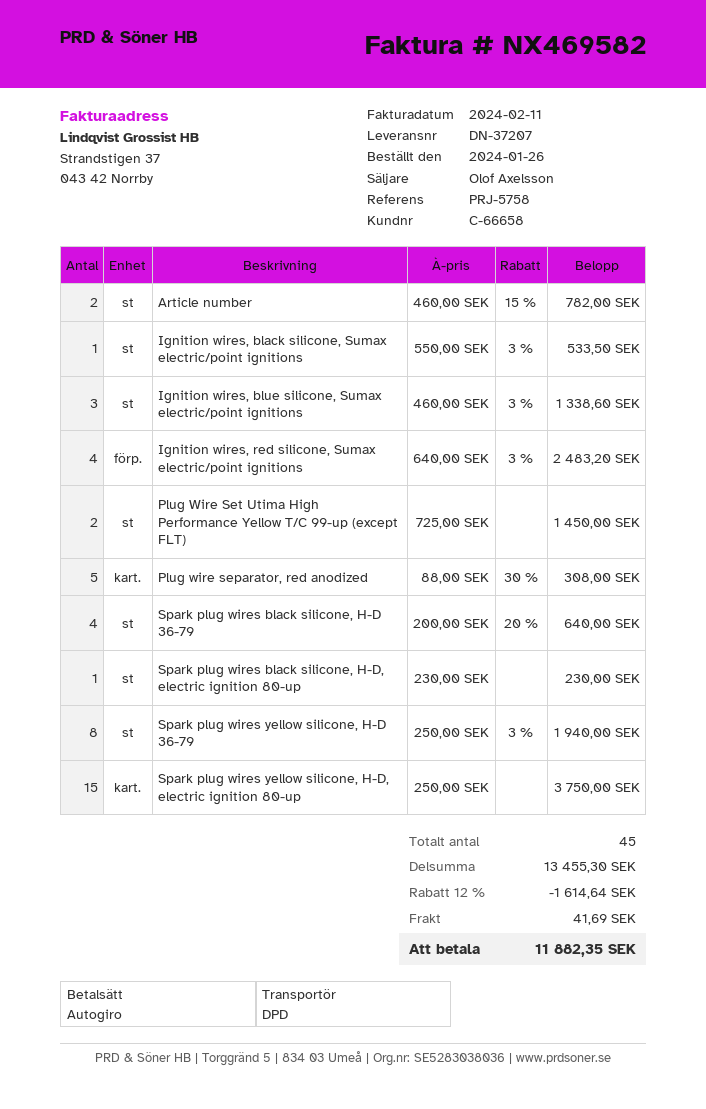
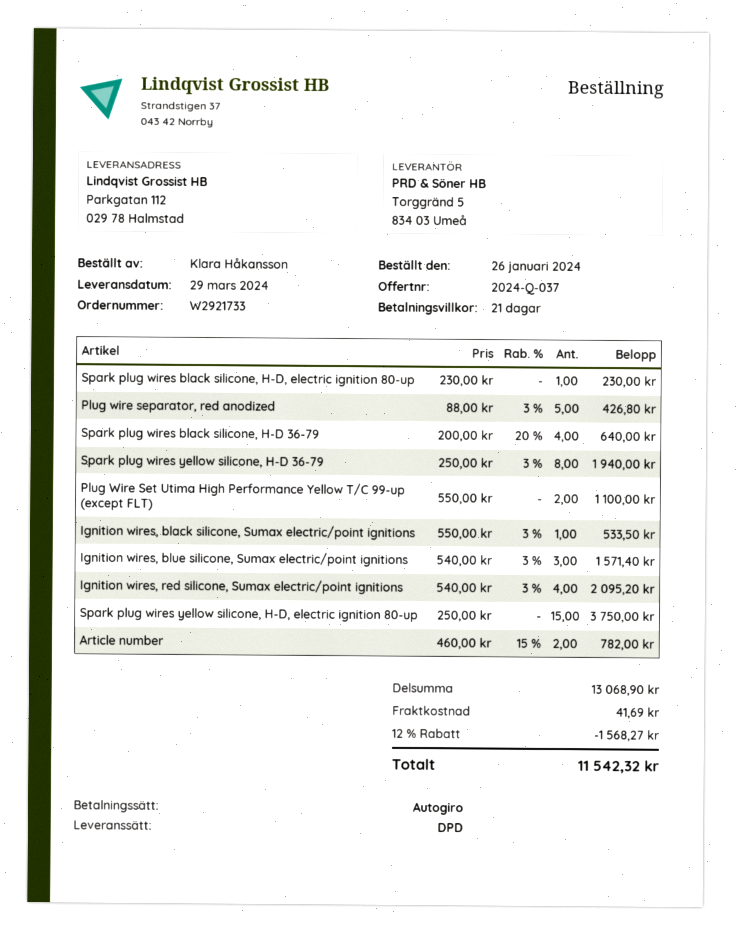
Ignition wires, blue silicone, Sumax electric/point ignitions: 3 x 460.00 - 3% = 1338.60 -> 3 x 540.00 - 3% = 1571.40
Ignition wires, red silicone, Sumax electric/point ignitions: 4 x 640.00 - 3% = 2483.20 -> 4 x 540.00 - 3% = 2095.20
Plug Wire Set Utima High Performance Yellow T/C 99-up (except FLT): 2 x 725.00 = 1450.00 -> 2 x 550.00 = 1100.00
Plug wire separator, red anodized: 5 x 88.00 - 30% = 308.00 -> 5 x 88.00 - 3% = 426.80
subtotal: 13455.30 -> 13068.90
discount: 12% = 1614.64 -> 12% = 1568.27
total: 11882.35 -> 11542.32

